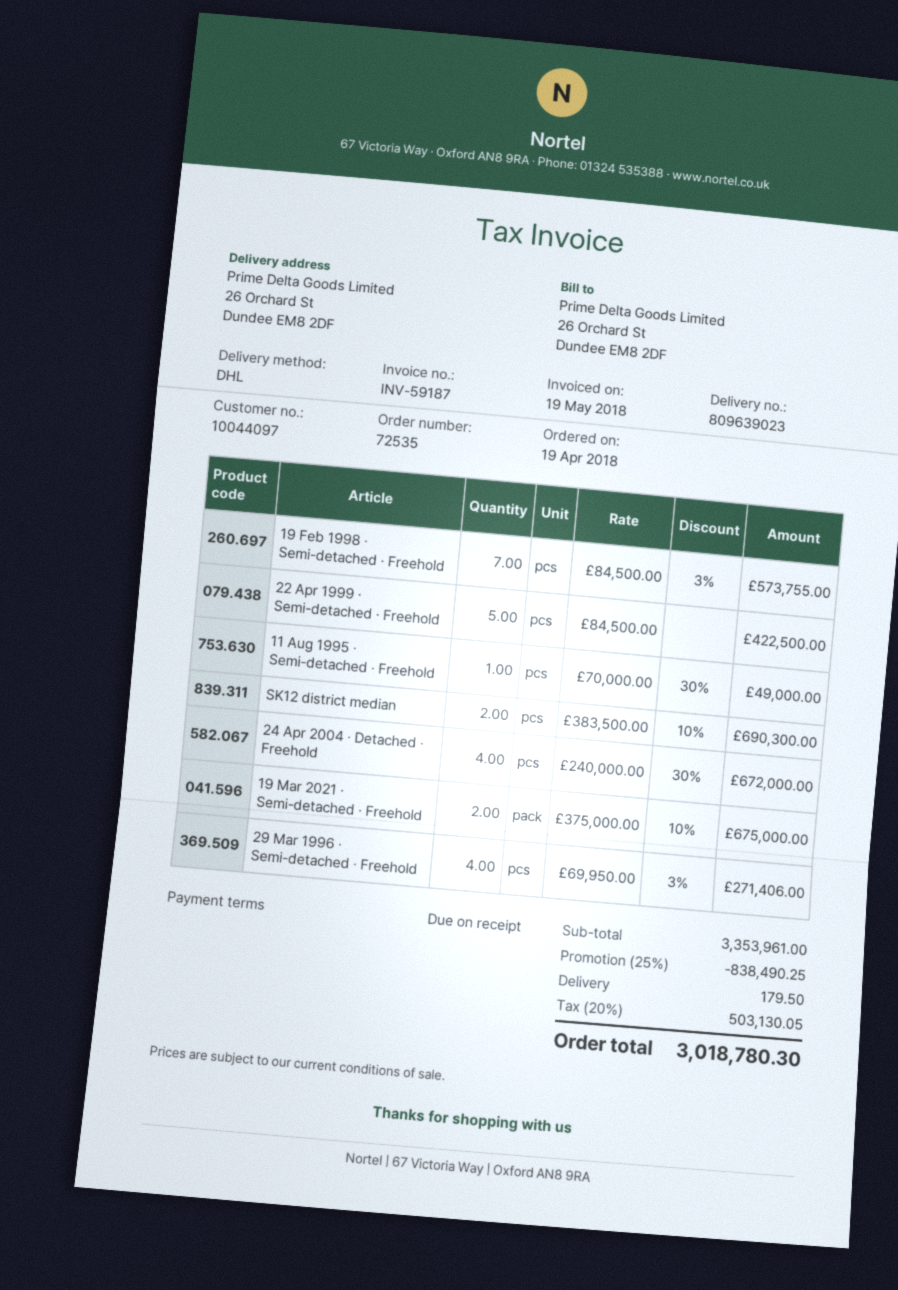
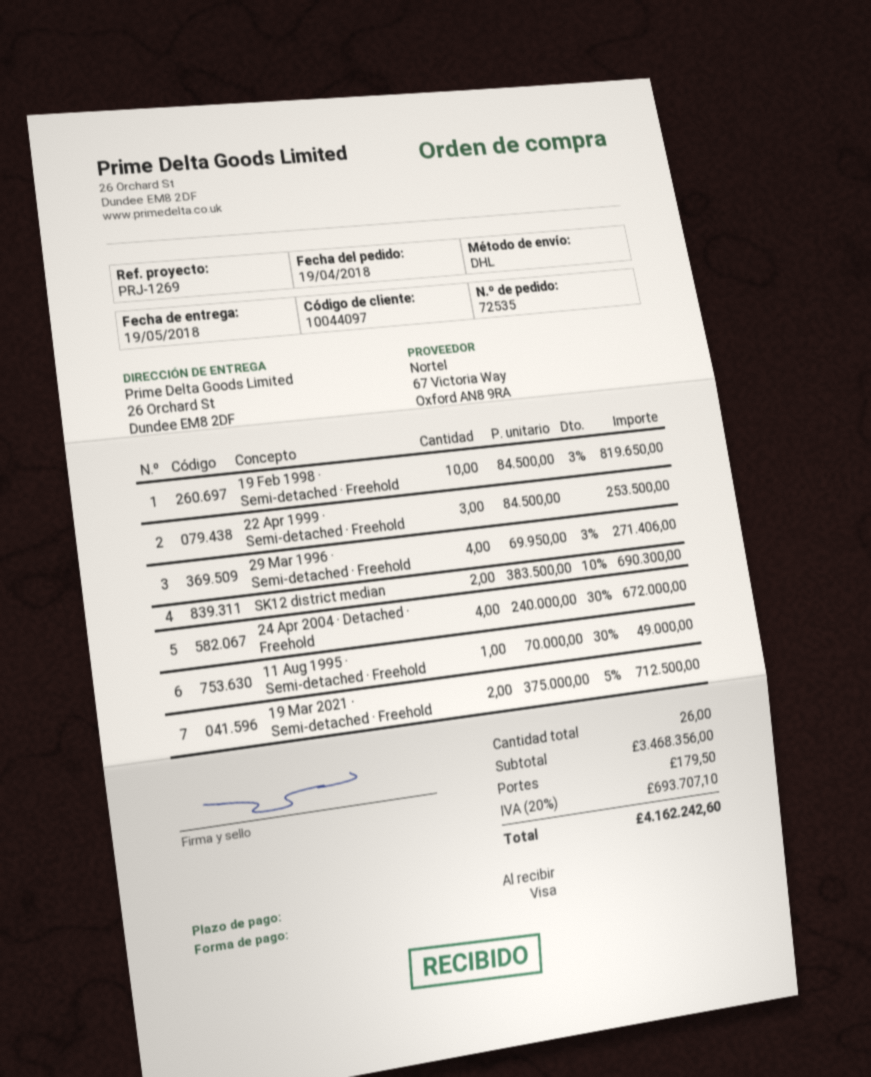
19 Feb 1998 · Semi-detached · Freehold: 7 x 84500.00 - 3% = 573755.00 -> 10 x 84500.00 - 3% = 819650.00
22 Apr 1999 · Semi-detached · Freehold: 5 x 84500.00 = 422500.00 -> 3 x 84500.00 = 253500.00
19 Mar 2021 · Semi-detached · Freehold: 2 x 375000.00 - 10% = 675000.00 -> 2 x 375000.00 - 5% = 712500.00
subtotal: 3353961.00 -> 3468356.00
discount: 25% = 838490.25 -> none
tax: 20% = 503130.05 -> 20% = 693707.10
total: 3018780.30 -> 4162242.60

